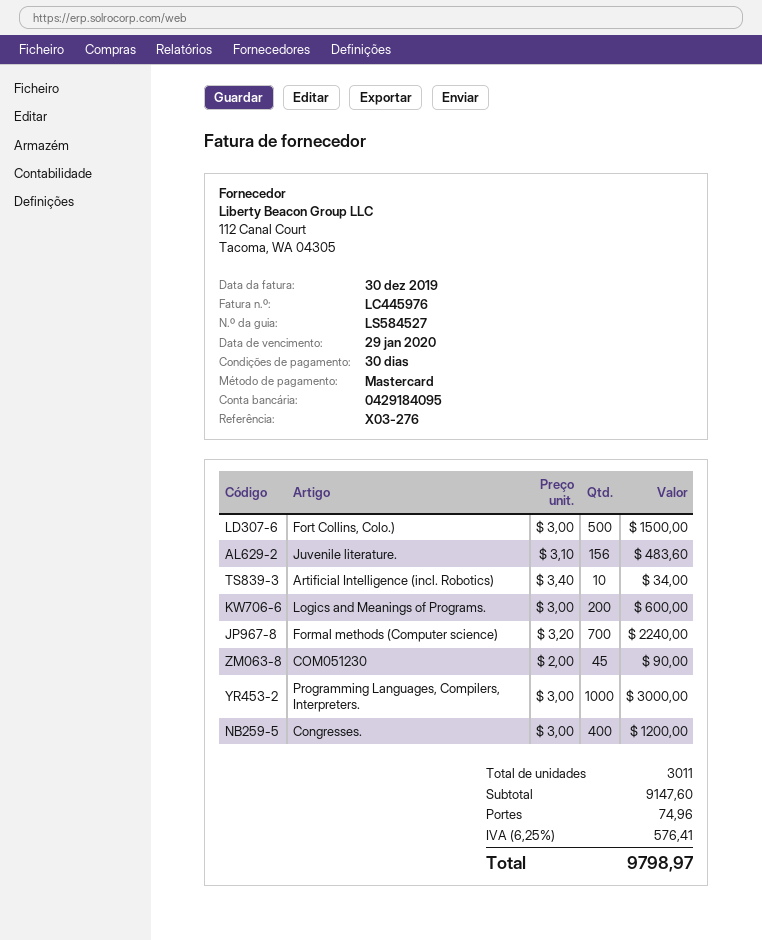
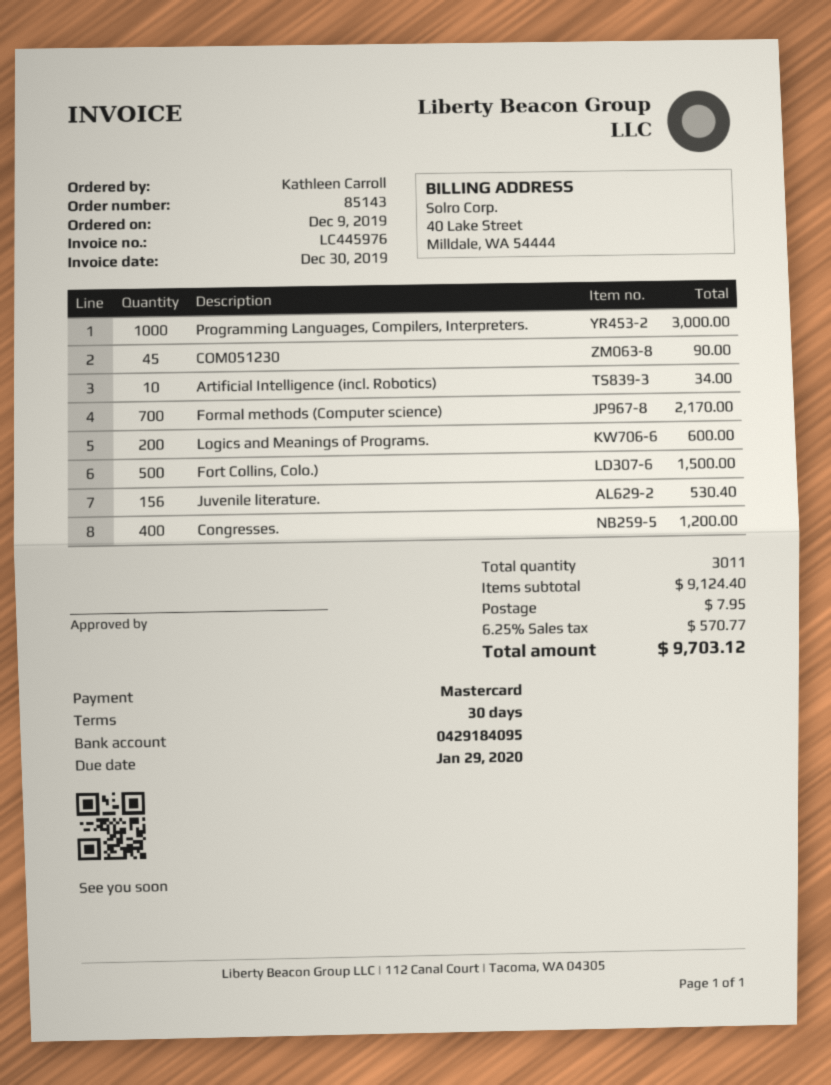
Juvenile literature.: 156 for 483.60 -> 156 for 530.40
Formal methods (Computer science): 700 for 2240.00 -> 700 for 2170.00
subtotal: 9147.60 -> 9124.40
shipping: 74.96 -> 7.95
tax: 6.25% = 576.41 -> 6.25% = 570.77
total: 9798.97 -> 9703.12

